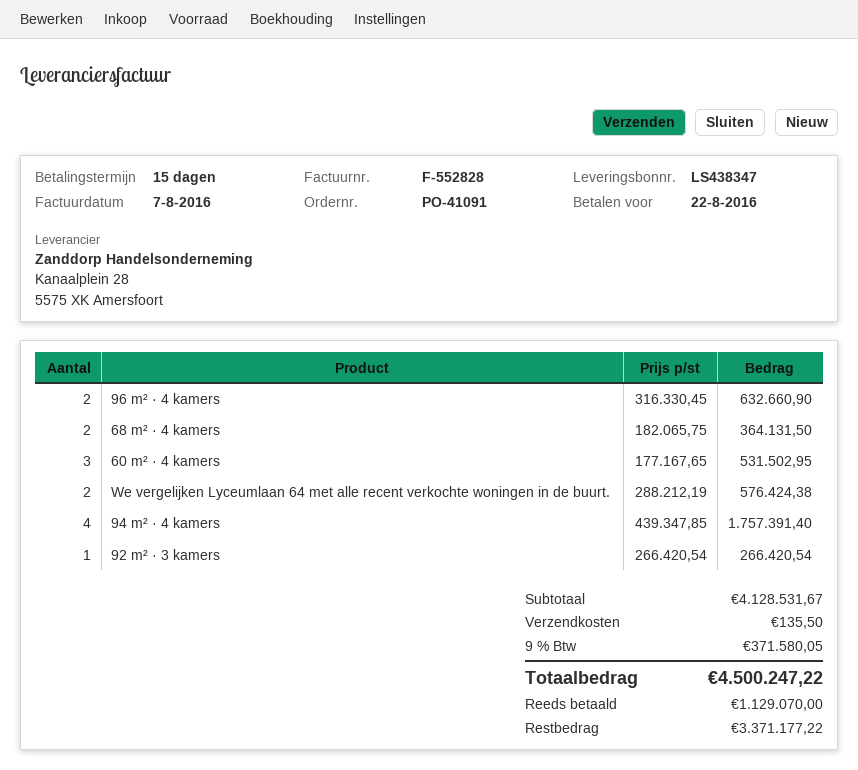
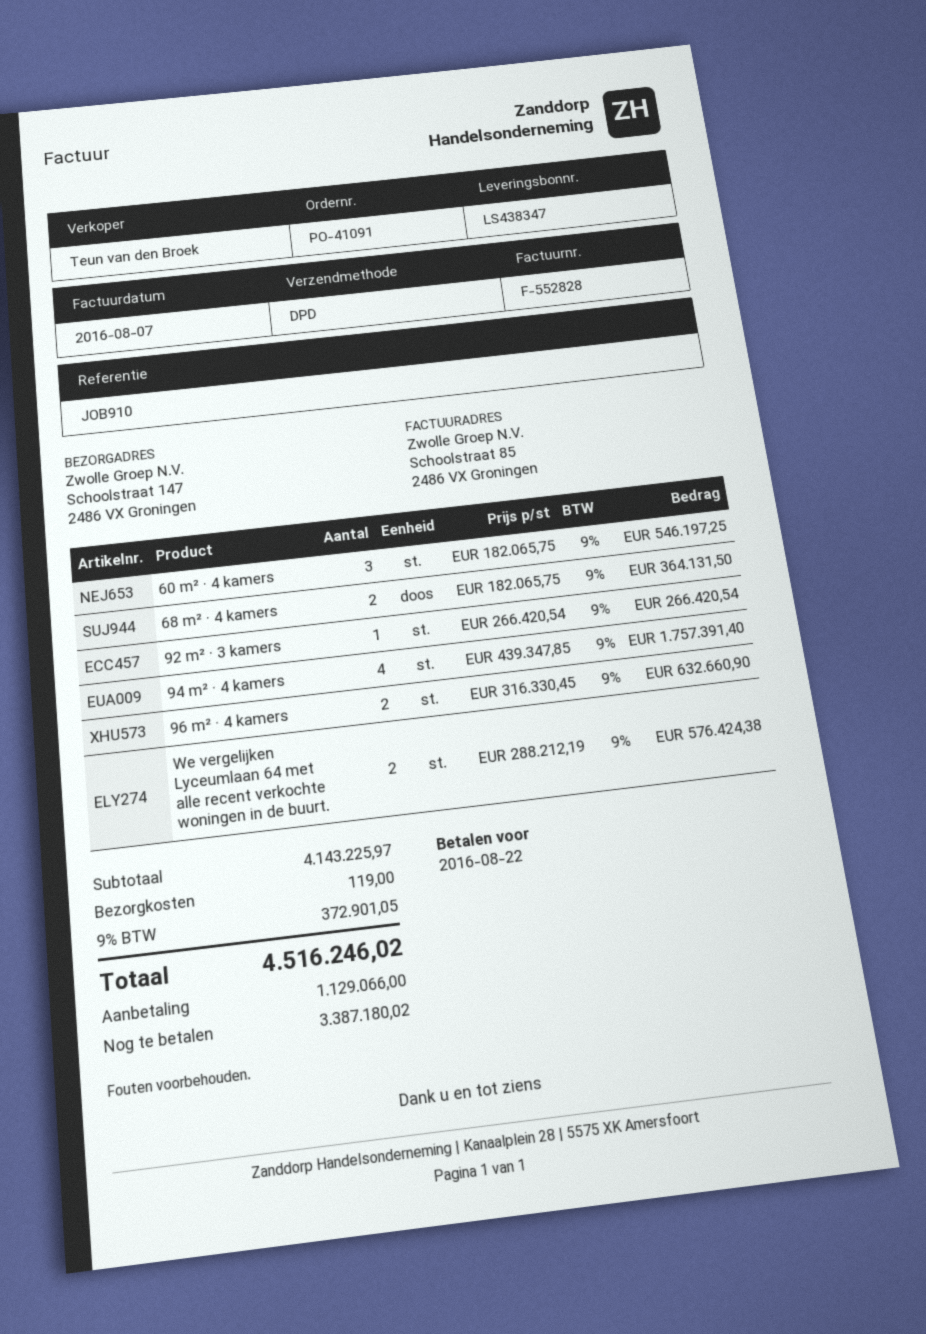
60 m² · 4 kamers: 3 x 177167.65 = 531502.95 -> 3 x 182065.75 = 546197.25
subtotal: 4128531.67 -> 4143225.97
shipping: 135.50 -> 119.00
tax: 9% = 371580.05 -> 9% = 372901.05
total: 4500247.22 -> 4516246.02
deposit: 1129070.00 -> 1129066.00
balance: 3371177.22 -> 3387180.02

